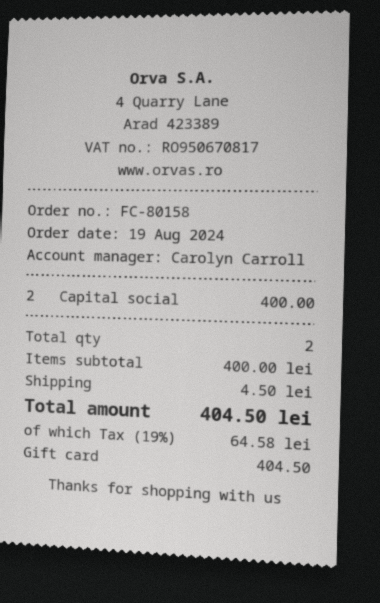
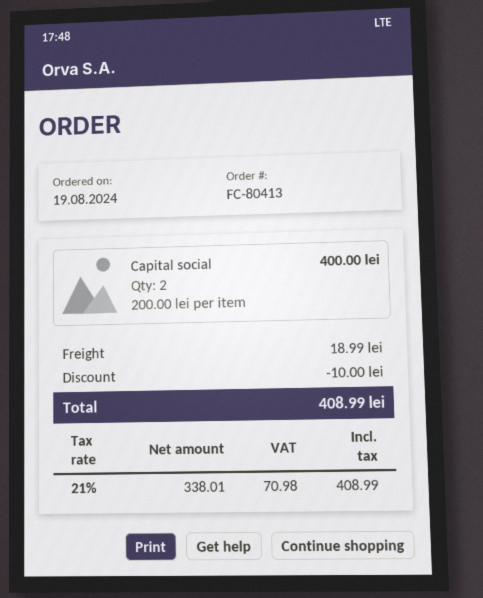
order number: FC-80158 -> FC-80413
discount: none -> 10.00
shipping: 4.50 -> 18.99
tax: 19% = 64.58 -> 21% = 70.98
total: 404.50 -> 408.99

